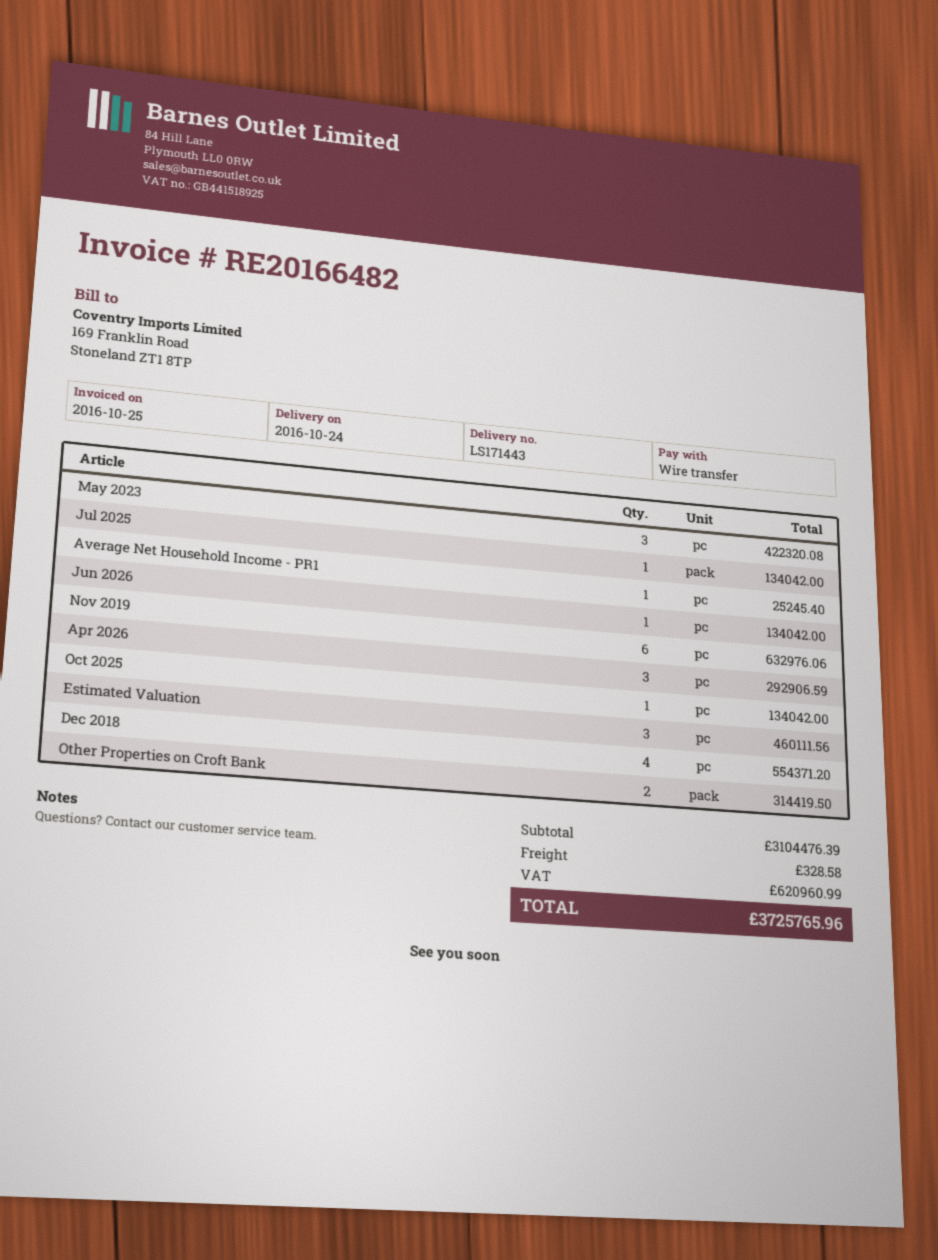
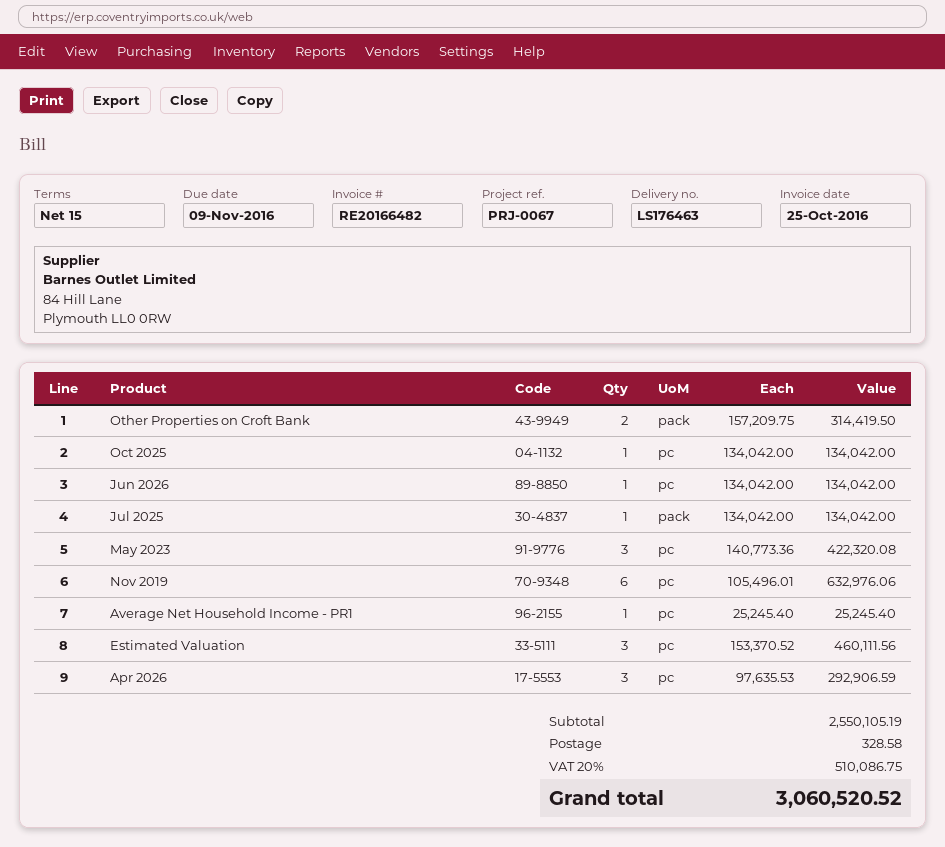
delivery note number: LS171443 -> LS176463
Dec 2018: 4 for 554371.20 -> none
subtotal: 3104476.39 -> 2550105.19
tax: 620960.99 -> 510086.75
total: 3725765.96 -> 3060520.52

